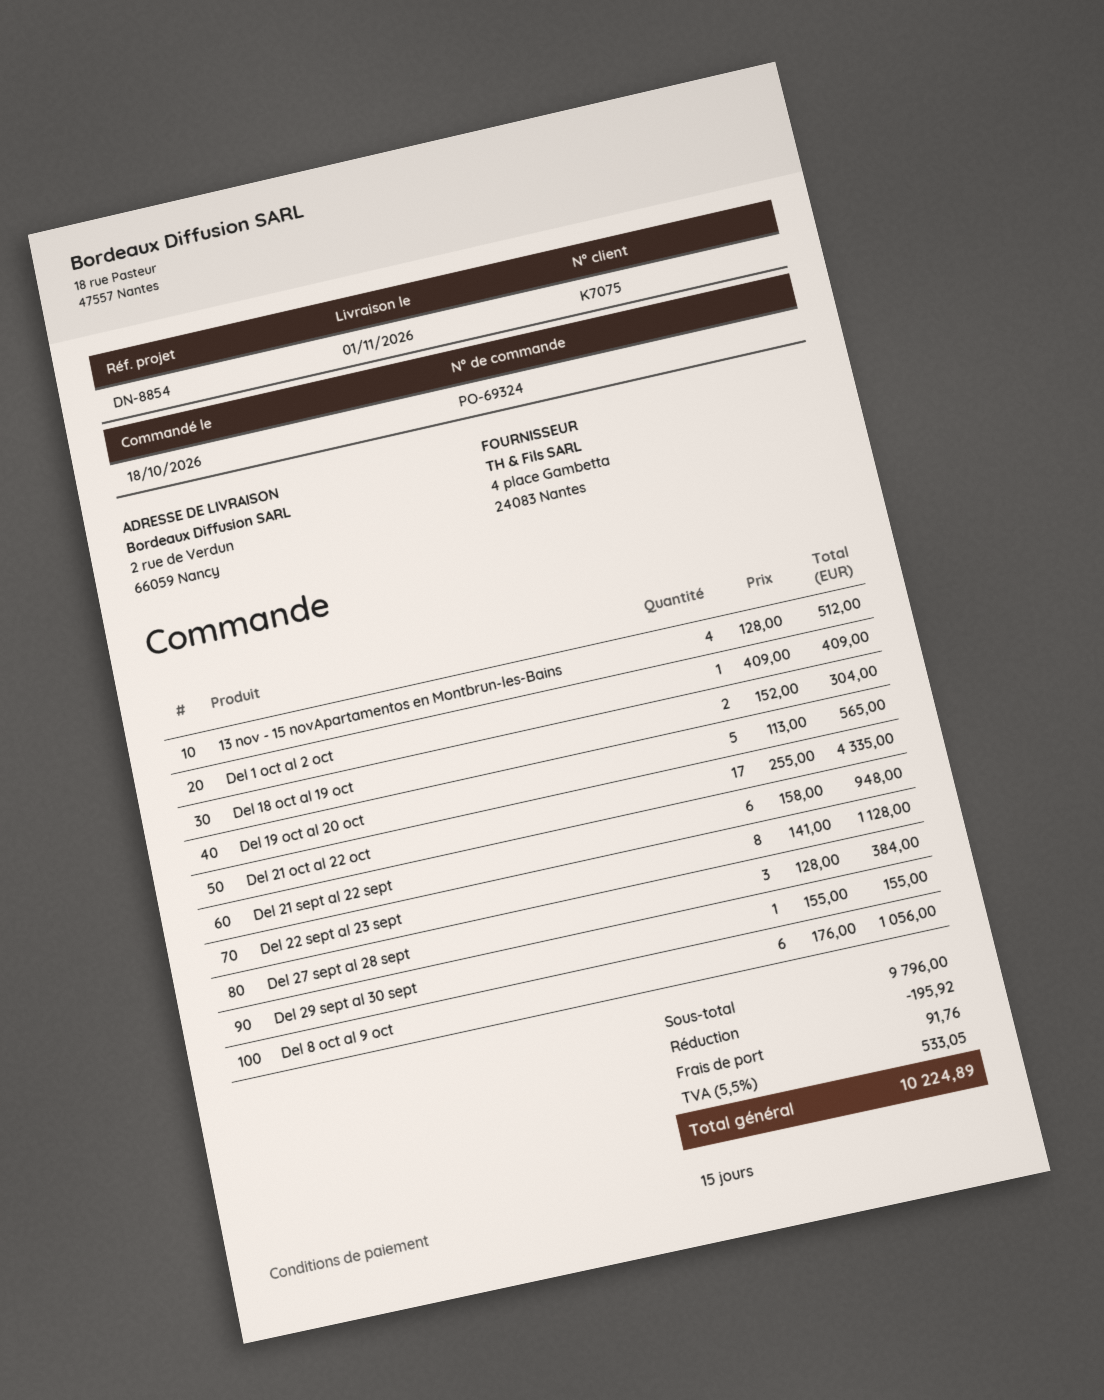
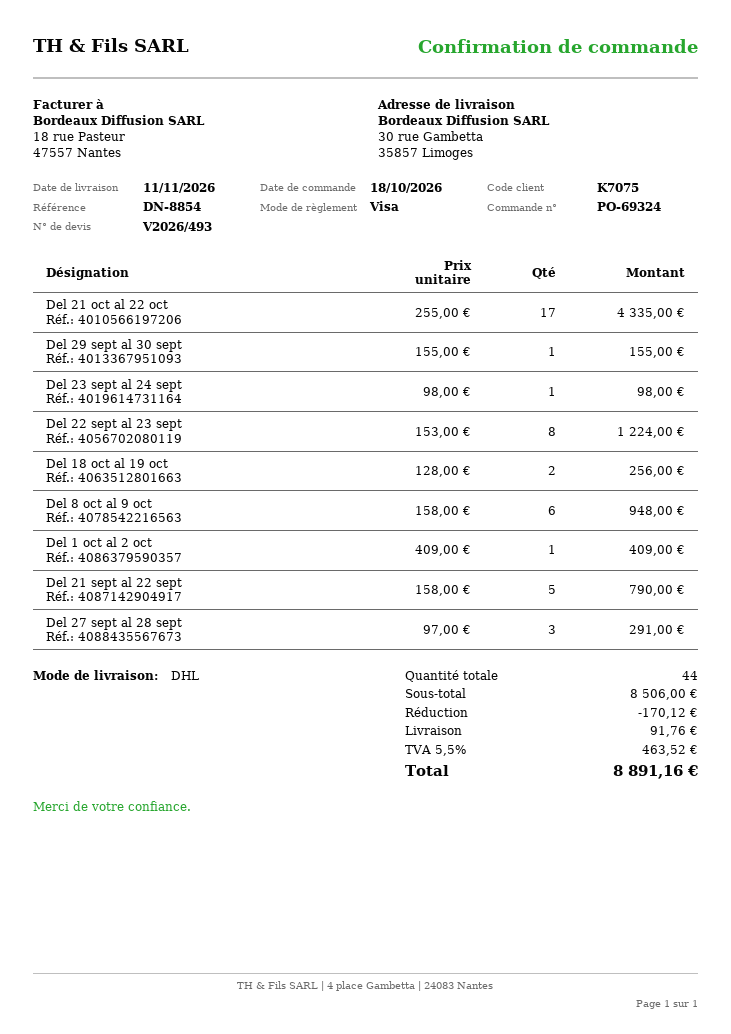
delivery date: 2026-11-01 -> 2026-11-11
ship to: 2 rue de Verdun, 66059 Nancy -> 30 rue Gambetta, 35857 Limoges
13 nov - 15 novApartamentos en Montbrun-les-Bains: 4 x 128.00 = 512.00 -> none
Del 18 oct al 19 oct: 2 x 152.00 = 304.00 -> 2 x 128.00 = 256.00
Del 19 oct al 20 oct: 5 x 113.00 = 565.00 -> none
Del 21 sept al 22 sept: 6 x 158.00 = 948.00 -> 5 x 158.00 = 790.00
Del 22 sept al 23 sept: 8 x 141.00 = 1128.00 -> 8 x 153.00 = 1224.00
Del 27 sept al 28 sept: 3 x 128.00 = 384.00 -> 3 x 97.00 = 291.00
Del 8 oct al 9 oct: 6 x 176.00 = 1056.00 -> 6 x 158.00 = 948.00
Del 23 sept al 24 sept: none -> 1 x 98.00 = 98.00
subtotal: 9796.00 -> 8506.00
discount: 195.92 -> 170.12
tax: 5.5% = 533.05 -> 5.5% = 463.52
total: 10224.89 -> 8891.16

